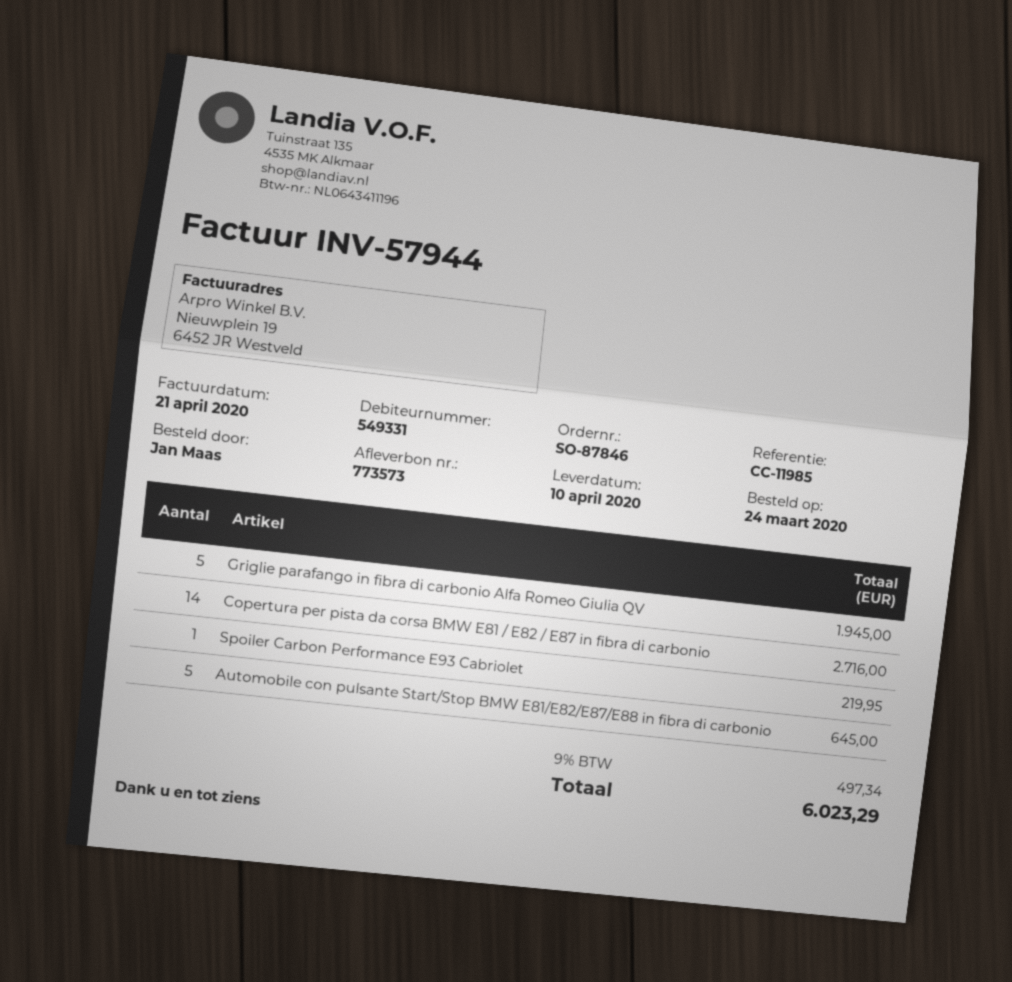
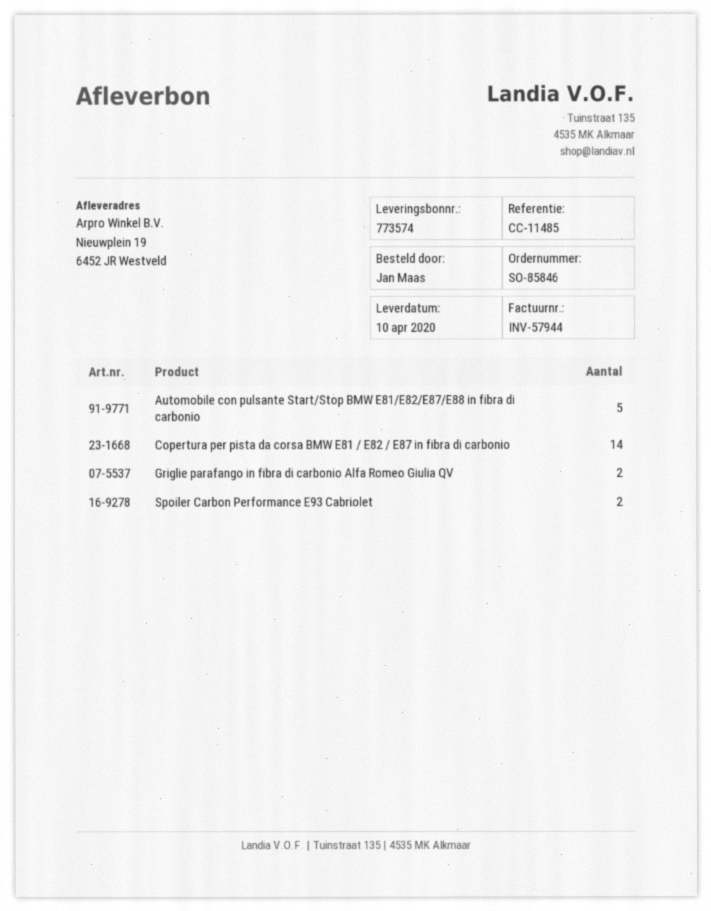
order number: SO-87846 -> SO-85846
delivery note number: 773573 -> 773574
reference: CC-11985 -> CC-11485
Griglie parafango in fibra di carbonio Alfa Romeo Giulia QV: 5 -> 2
Spoiler Carbon Performance E93 Cabriolet: 1 -> 2

